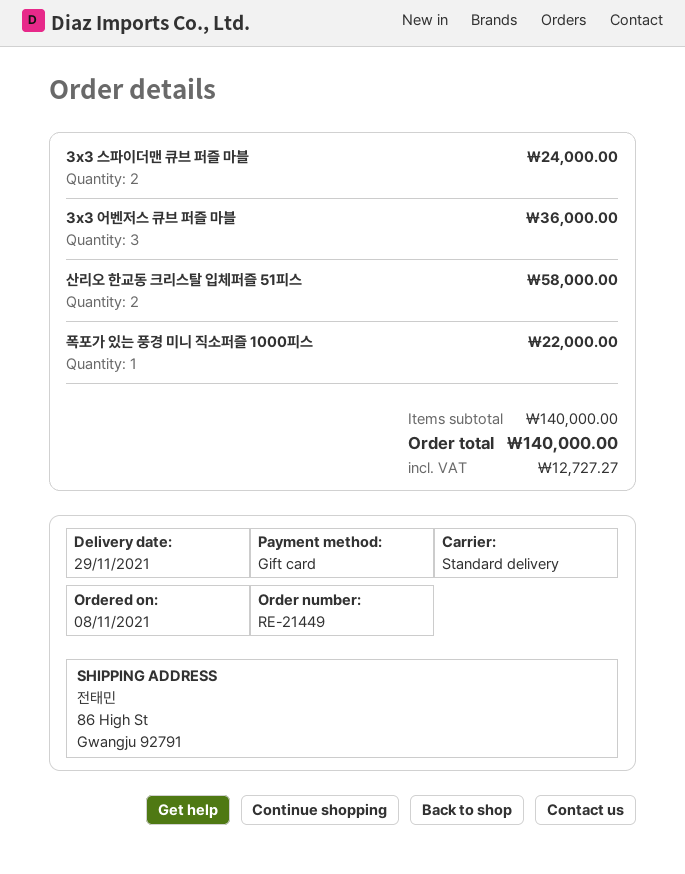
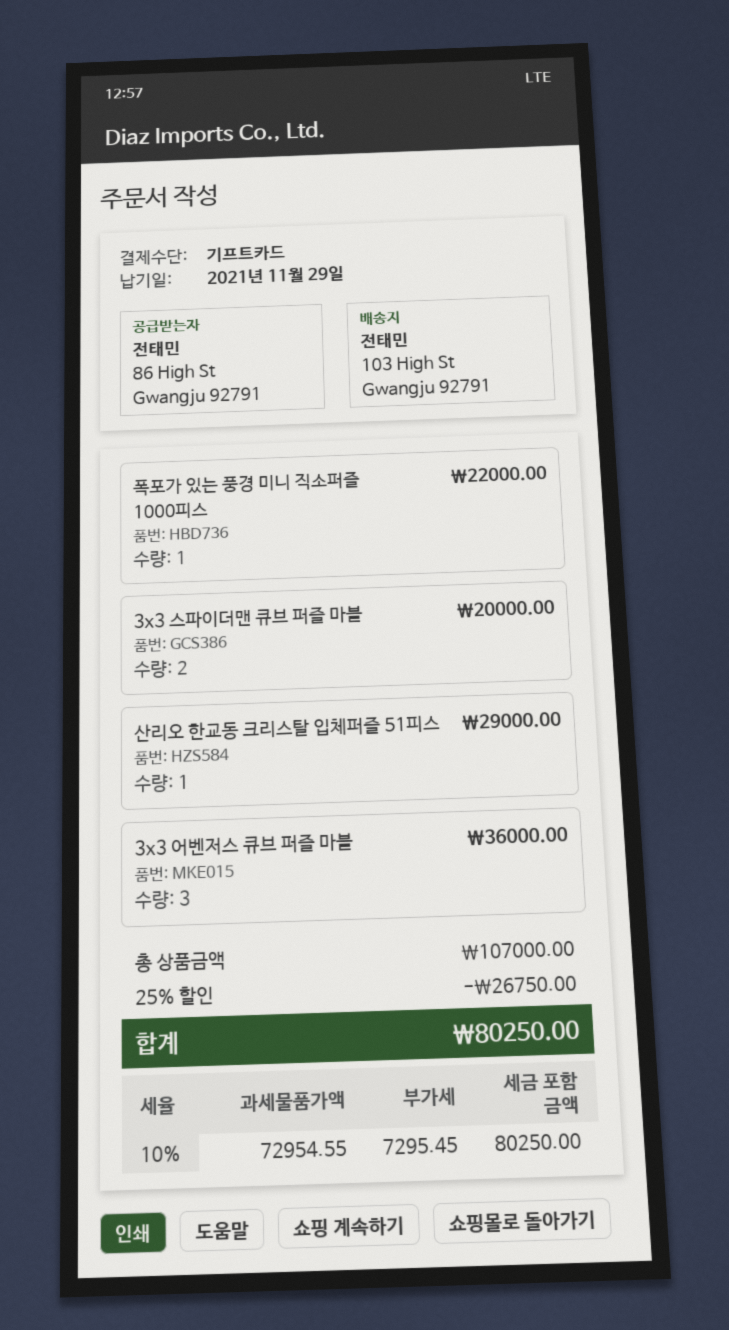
ship to: 86 High St, Gwangju 92791 -> 103 High St, Gwangju 92791
3x3 스파이더맨 큐브 퍼즐 마블: 2 for 24000.00 -> 2 for 20000.00
산리오 한교동 크리스탈 입체퍼즐 51피스: 2 for 58000.00 -> 1 for 29000.00
subtotal: 140000.00 -> 107000.00
discount: none -> 25% = 26750.00
tax: 12727.27 -> 7295.45
total: 140000.00 -> 80250.00

